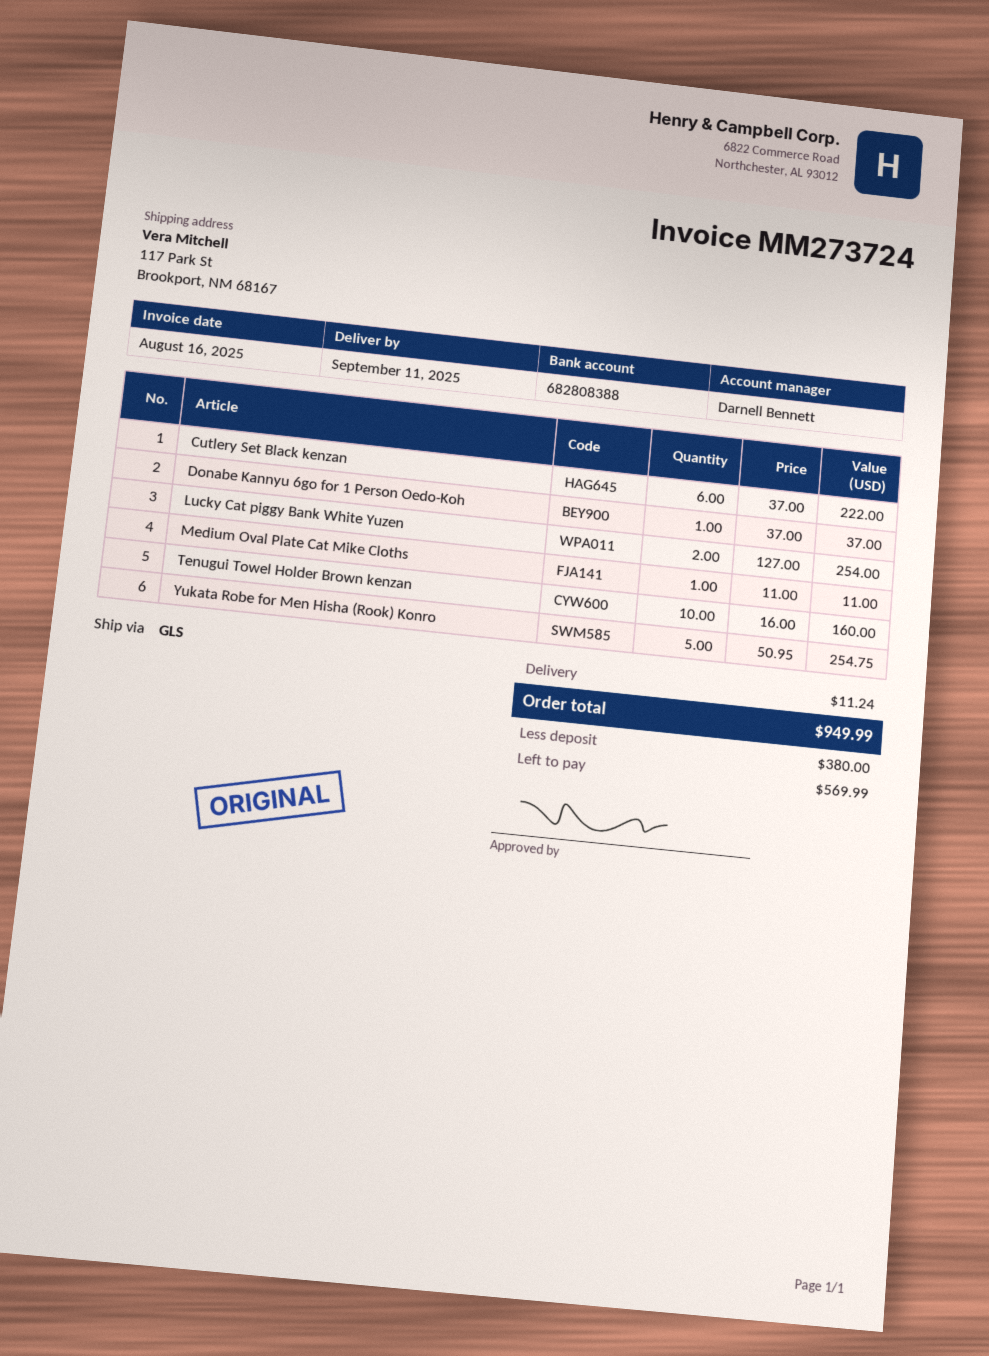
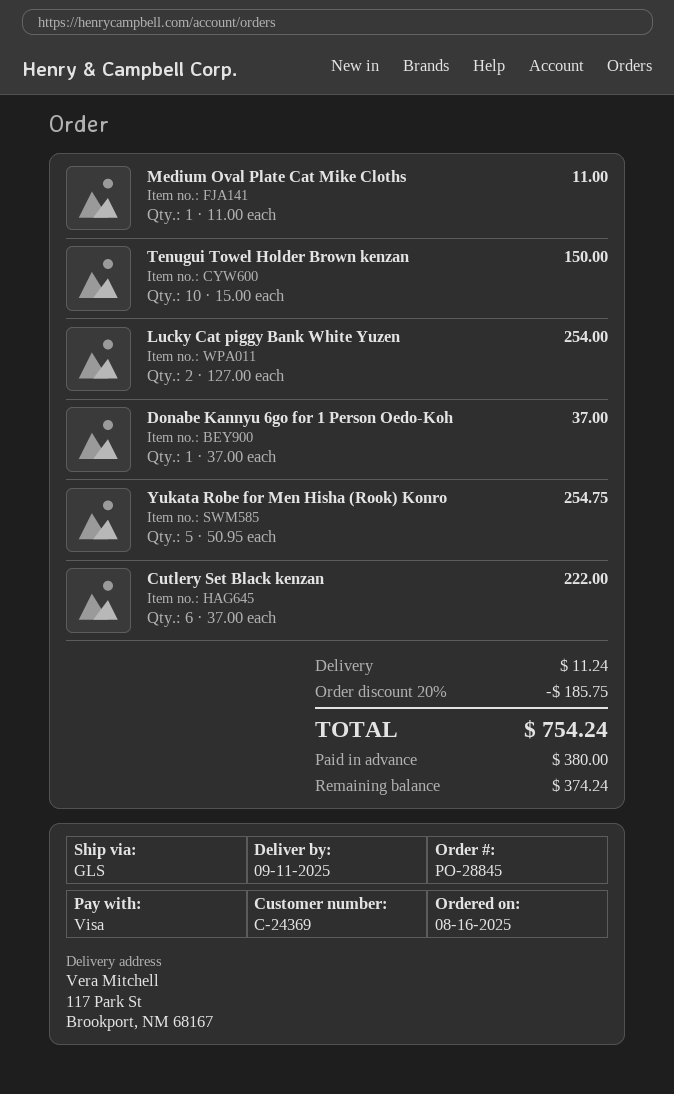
Tenugui Towel Holder Brown kenzan: 10 x 16.00 = 160.00 -> 10 x 15.00 = 150.00
discount: none -> 20% = 185.75
total: 949.99 -> 754.24
balance: 569.99 -> 374.24

